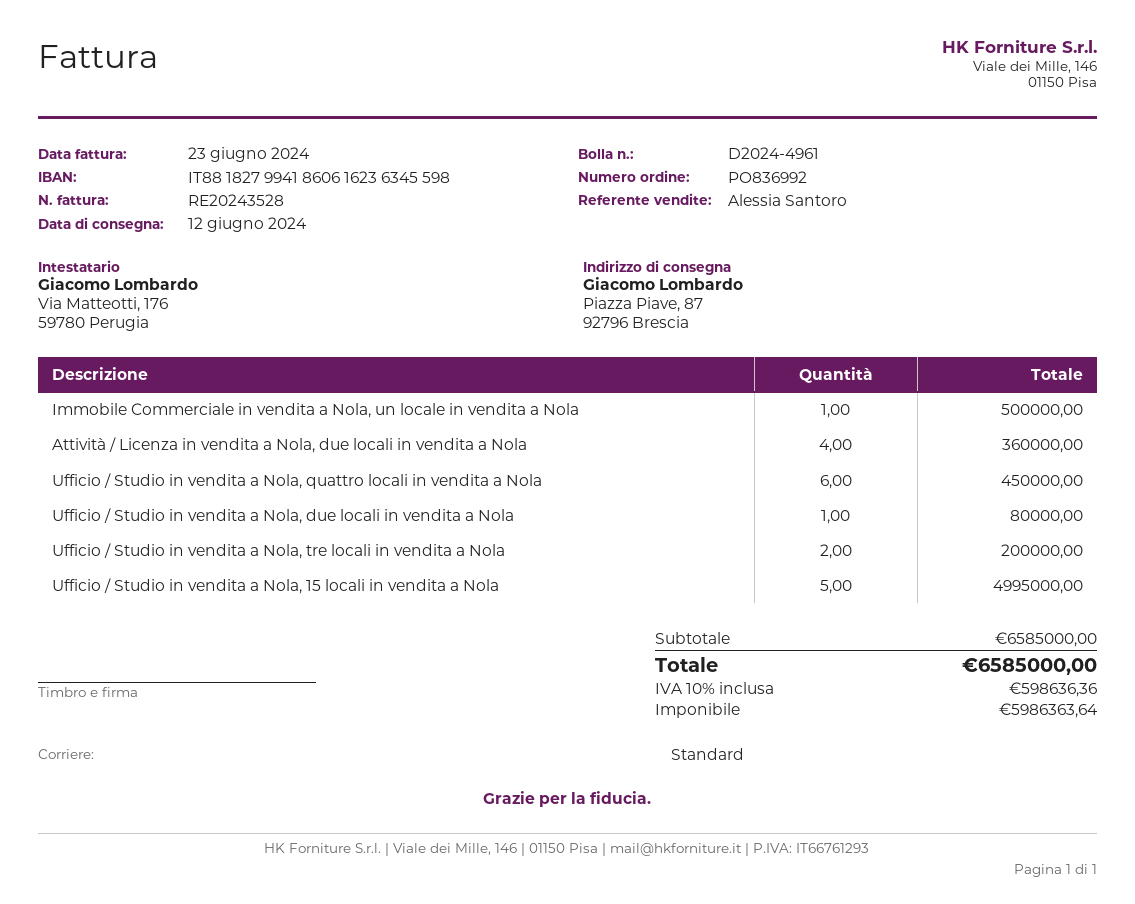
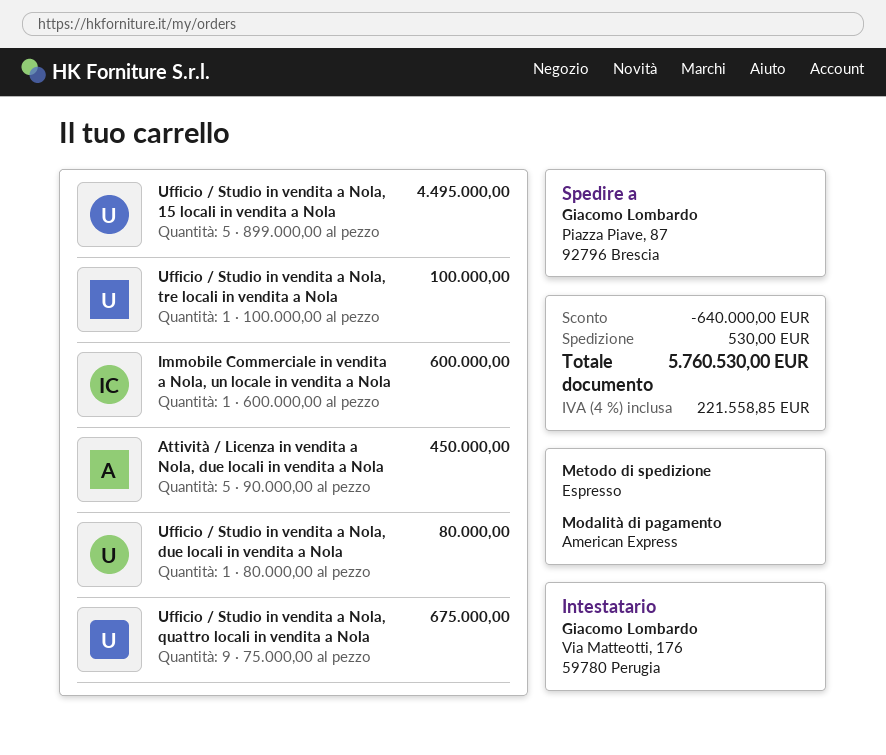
shipping method: standard -> express
Immobile Commerciale in vendita a Nola, un locale in vendita a Nola: 1 for 500000.00 -> 1 for 600000.00
Attività / Licenza in vendita a Nola, due locali in vendita a Nola: 4 for 360000.00 -> 5 for 450000.00
Ufficio / Studio in vendita a Nola, quattro locali in vendita a Nola: 6 for 450000.00 -> 9 for 675000.00
Ufficio / Studio in vendita a Nola, tre locali in vendita a Nola: 2 for 200000.00 -> 1 for 100000.00
Ufficio / Studio in vendita a Nola, 15 locali in vendita a Nola: 5 for 4995000.00 -> 5 for 4495000.00
discount: none -> 640000.00
shipping: none -> 530.00
tax: 10% = 598636.36 -> 4% = 221558.85
total: 6585000.00 -> 5760530.00

